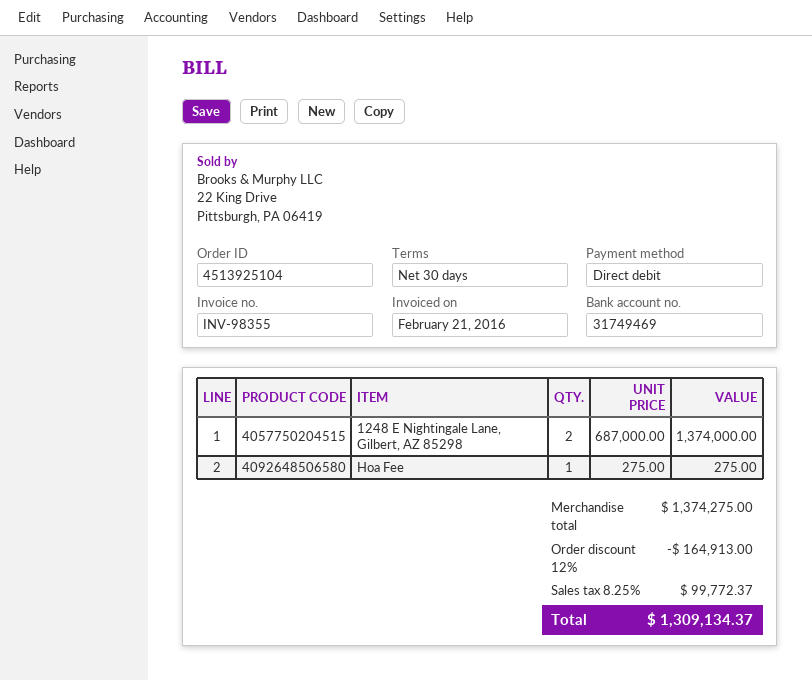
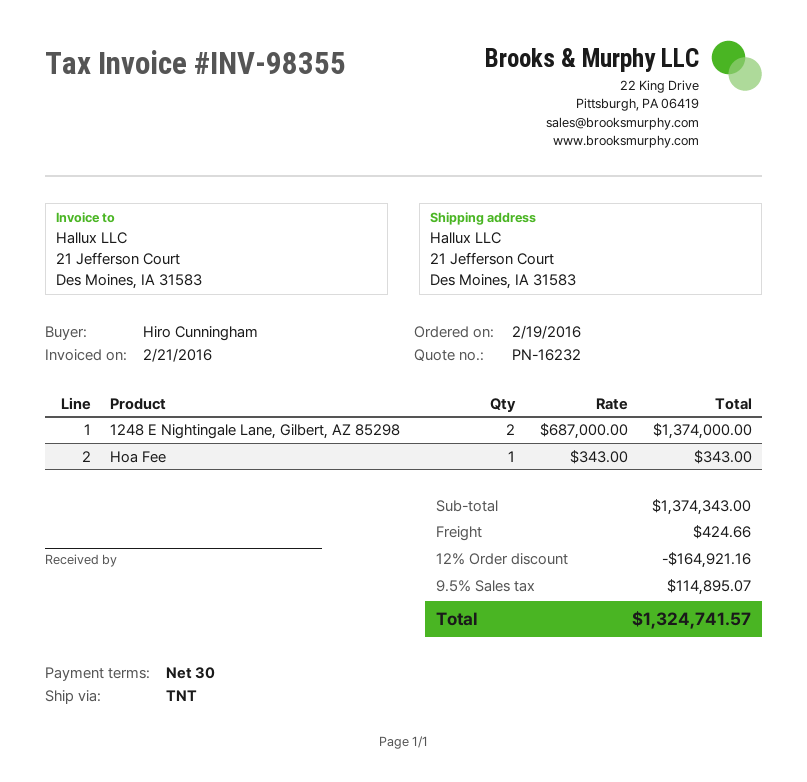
Hoa Fee: 1 x 275.00 = 275.00 -> 1 x 343.00 = 343.00
subtotal: 1374275.00 -> 1374343.00
discount: 12% = 164913.00 -> 12% = 164921.16
shipping: none -> 424.66
tax: 8.25% = 99772.37 -> 9.5% = 114895.07
total: 1309134.37 -> 1324741.57

